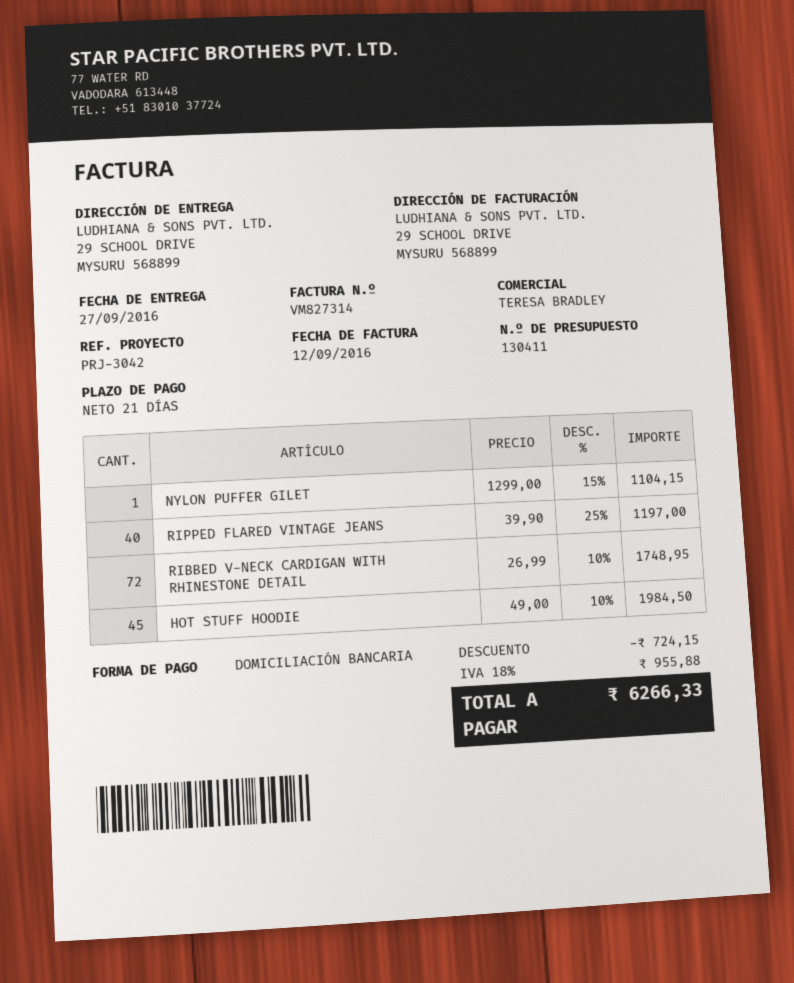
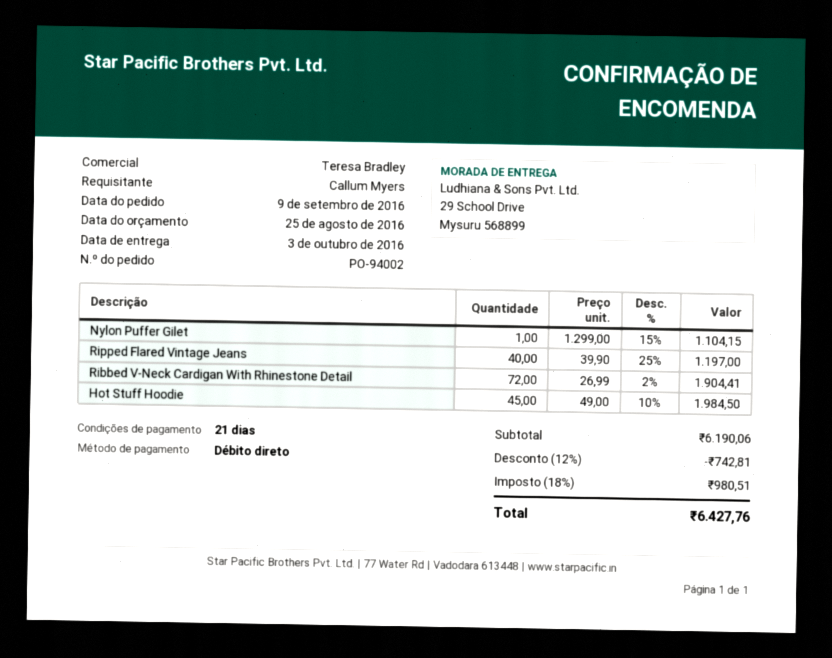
delivery date: 2016-09-27 -> 2016-10-03
RIBBED V-NECK CARDIGAN WITH RHINESTONE DETAIL: 72 x 26.99 - 10% = 1748.95 -> 72 x 26.99 - 2% = 1904.41
discount: 724.15 -> 742.81
tax: 18% = 955.88 -> 18% = 980.51
total: 6266.33 -> 6427.76

